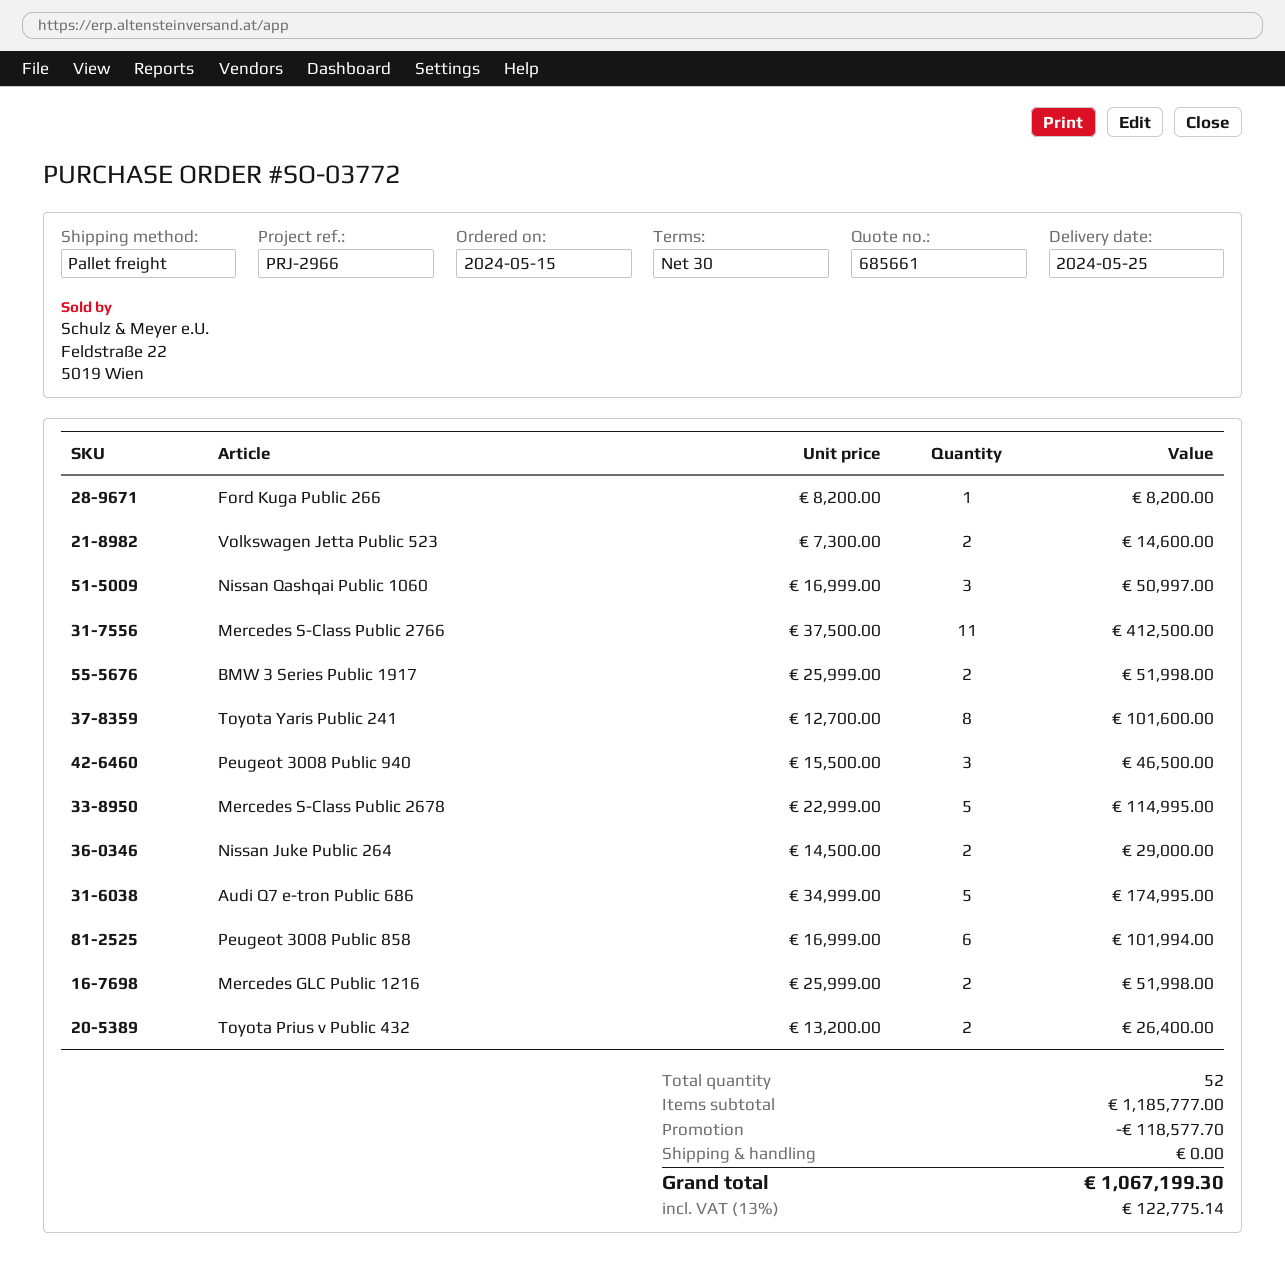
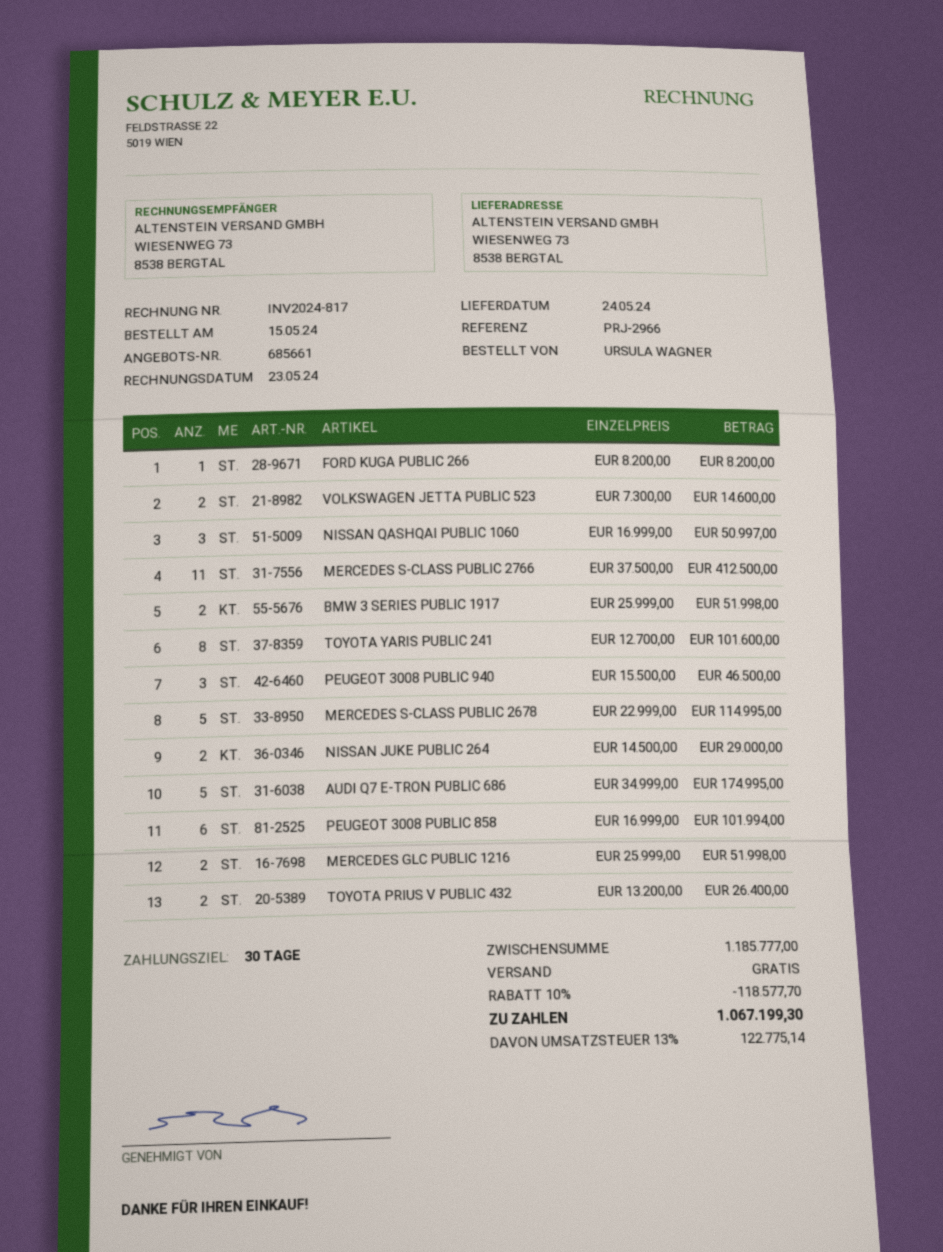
delivery date: 2024-05-25 -> 2024-05-24

